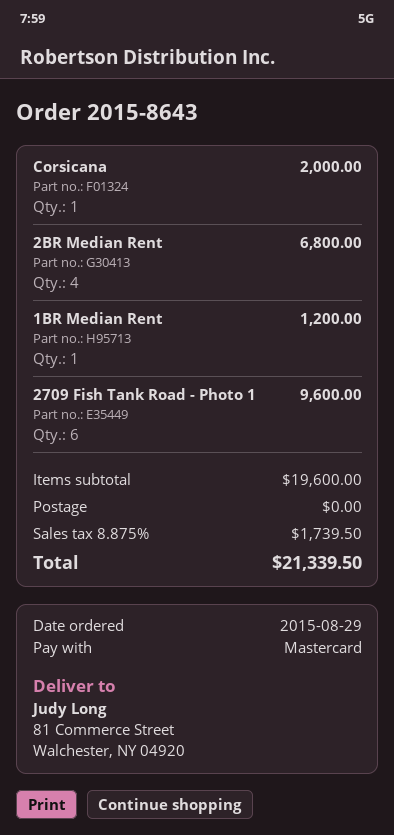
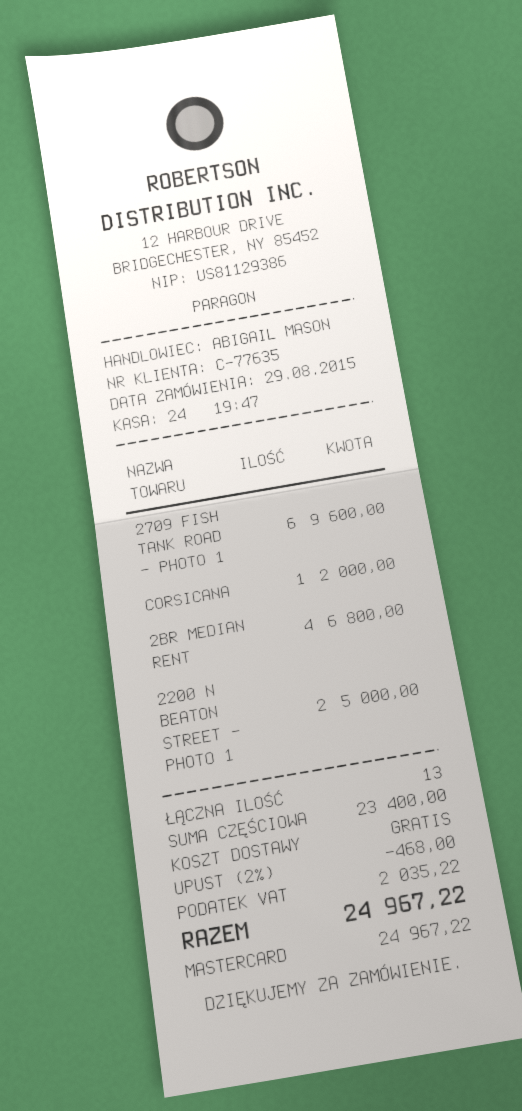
1BR Median Rent: 1 for 1200.00 -> none
2200 N BEATON STREET - PHOTO 1: none -> 2 for 5000.00
subtotal: 19600.00 -> 23400.00
discount: none -> 2% = 468.00
tax: 1739.50 -> 2035.22
total: 21339.50 -> 24967.22

